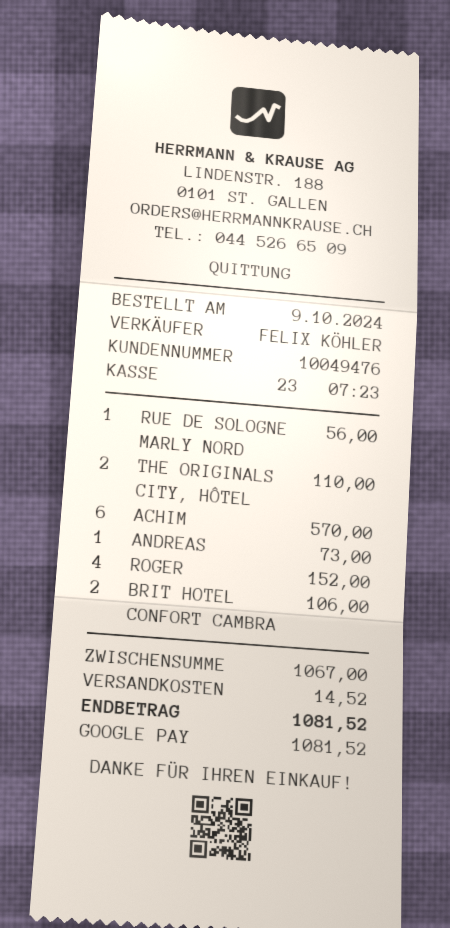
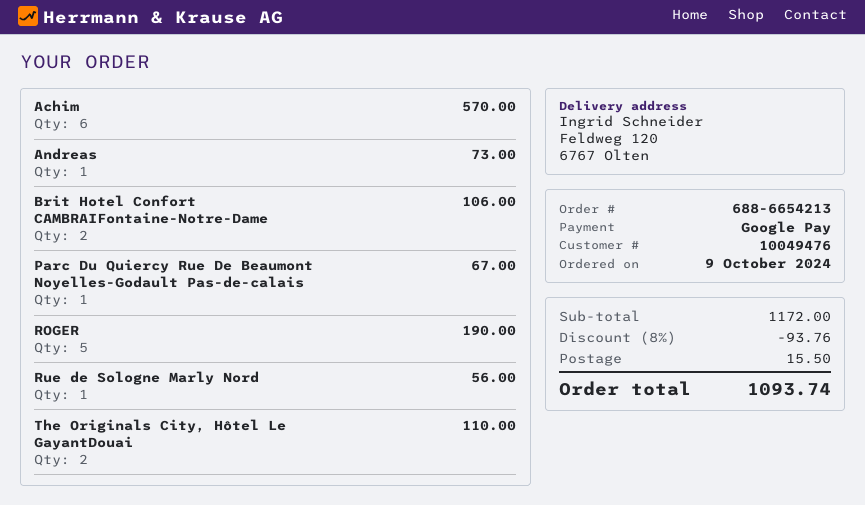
ROGER: 4 for 152.00 -> 5 for 190.00
Parc Du Quiercy Rue De Beaumont Noyelles-Godault Pas-de-calais: none -> 1 for 67.00
subtotal: 1067.00 -> 1172.00
discount: none -> 8% = 93.76
shipping: 14.52 -> 15.50
total: 1081.52 -> 1093.74

